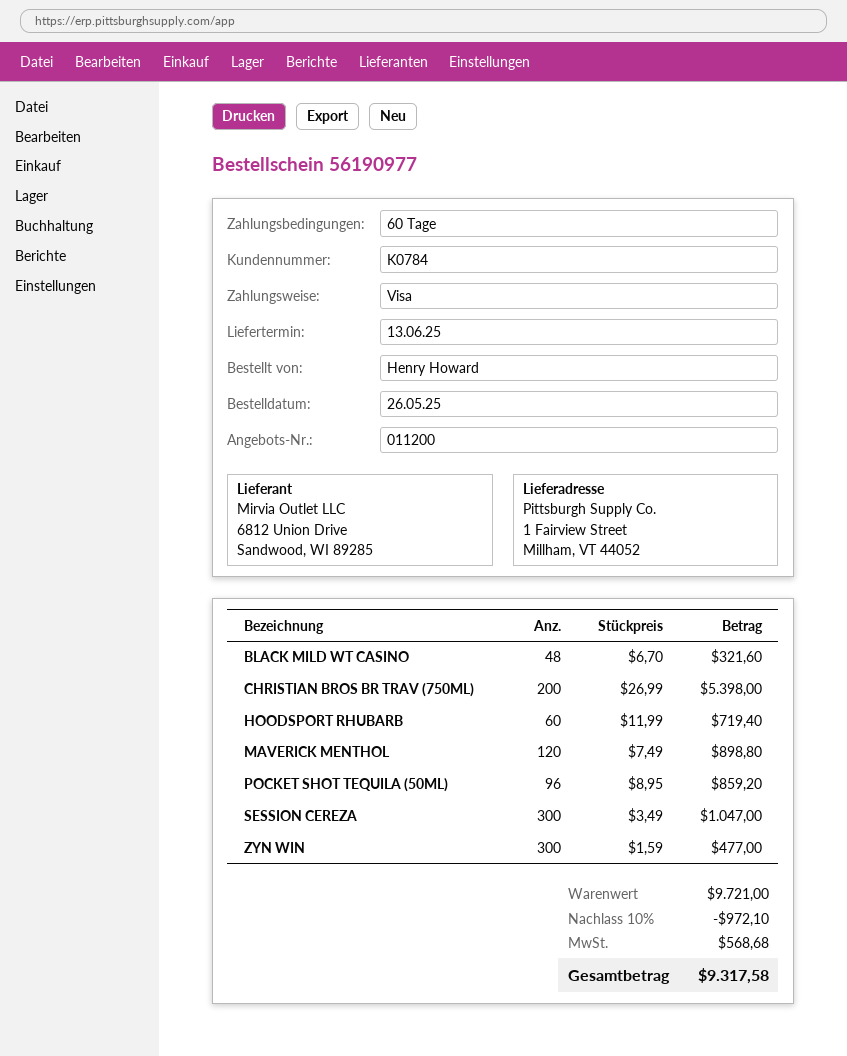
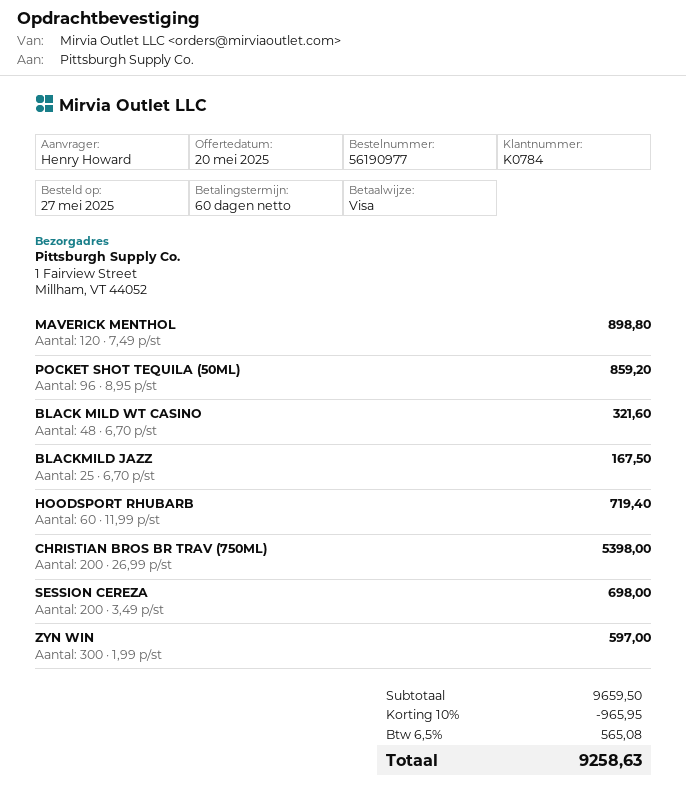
order date: 2025-05-26 -> 2025-05-27
SESSION CEREZA: 300 x 3.49 = 1047.00 -> 200 x 3.49 = 698.00
ZYN WIN: 300 x 1.59 = 477.00 -> 300 x 1.99 = 597.00
BLACKMILD JAZZ: none -> 25 x 6.70 = 167.50
subtotal: 9721.00 -> 9659.50
discount: 10% = 972.10 -> 10% = 965.95
tax: 568.68 -> 565.08
total: 9317.58 -> 9258.63

